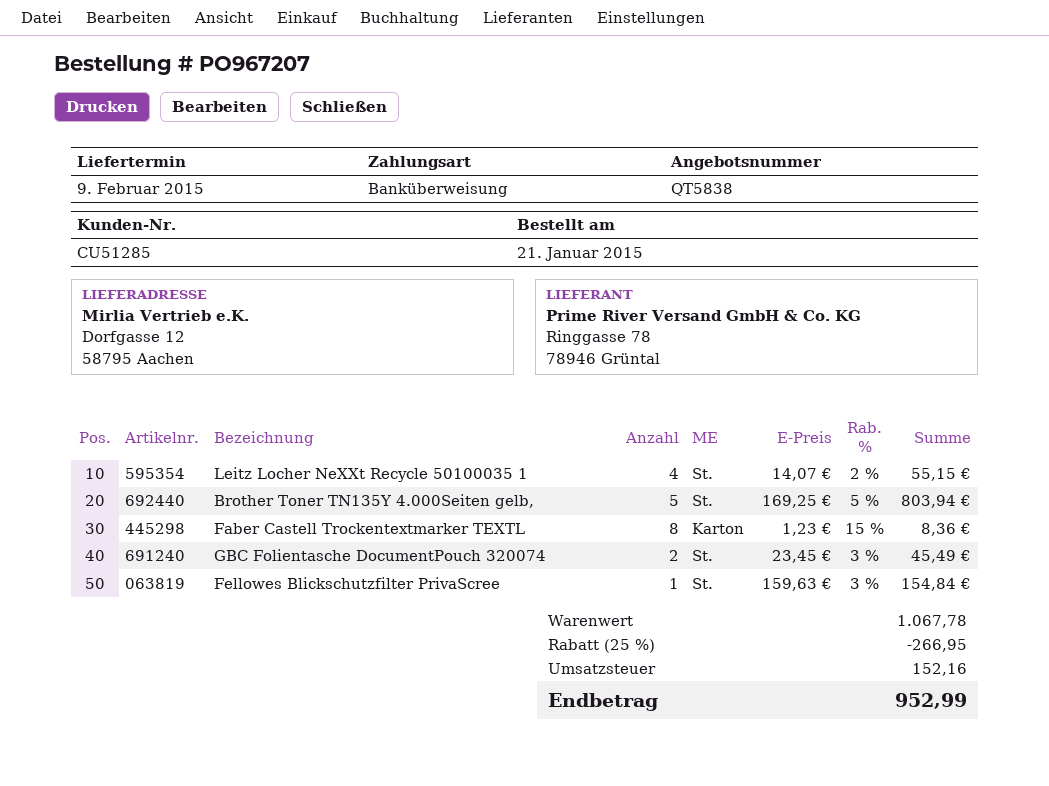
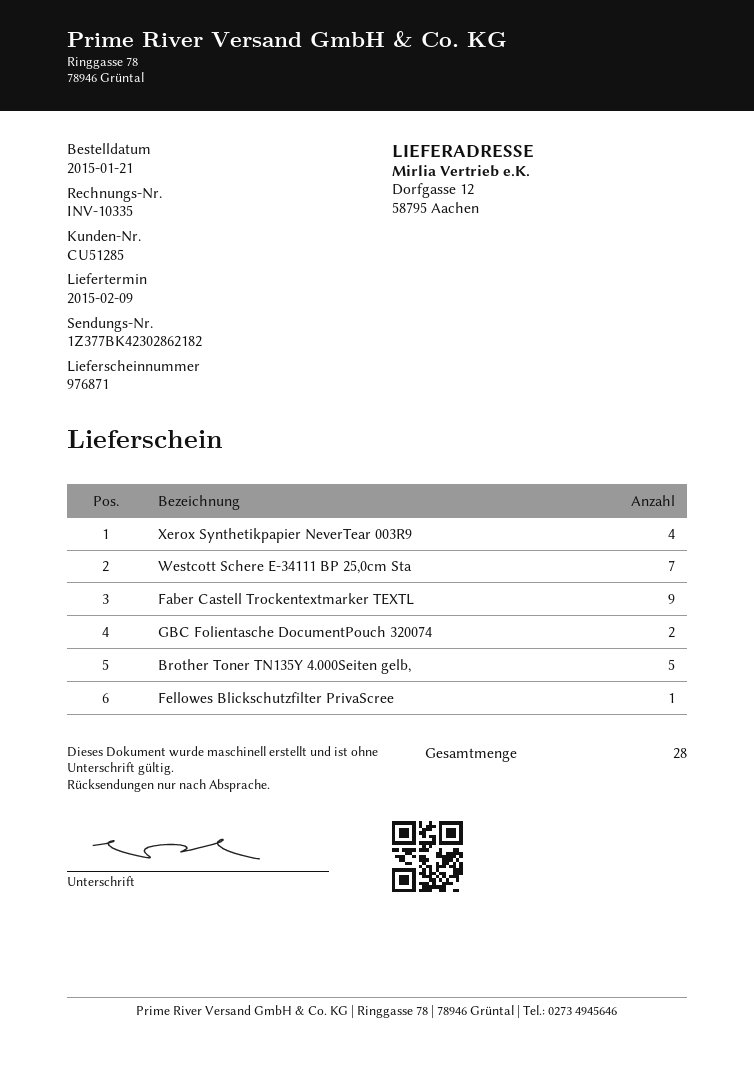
Leitz Locher NeXXt Recycle 50100035 1: 4 -> none
Faber Castell Trockentextmarker TEXTL: 8 -> 9
Xerox Synthetikpapier NeverTear 003R9: none -> 4
Westcott Schere E-34111 BP 25,0cm Sta: none -> 7

